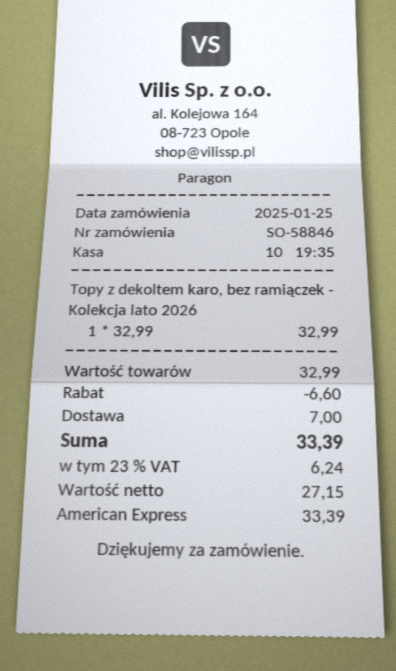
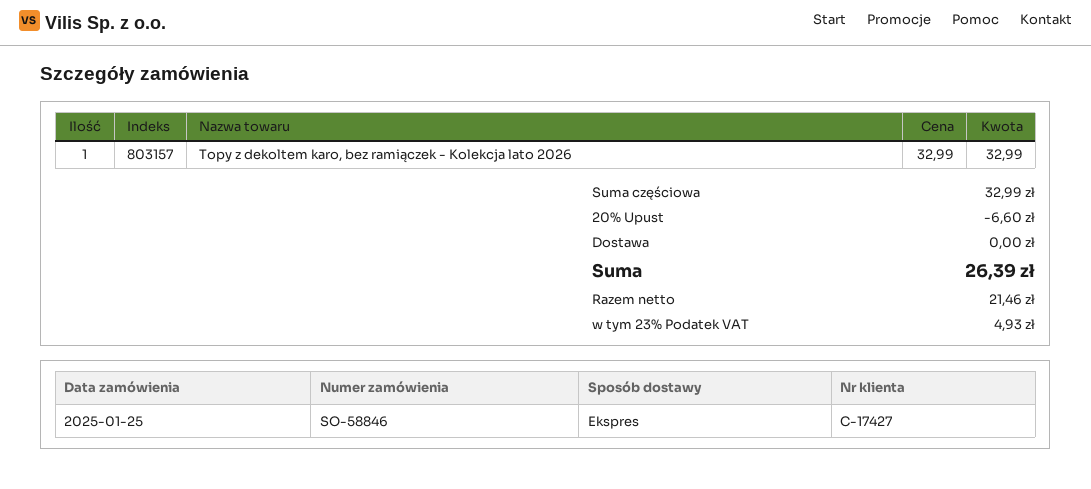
shipping: 7.00 -> 0.00
net: 27.15 -> 21.46
tax: 23% = 6.24 -> 23% = 4.93
total: 33.39 -> 26.39

